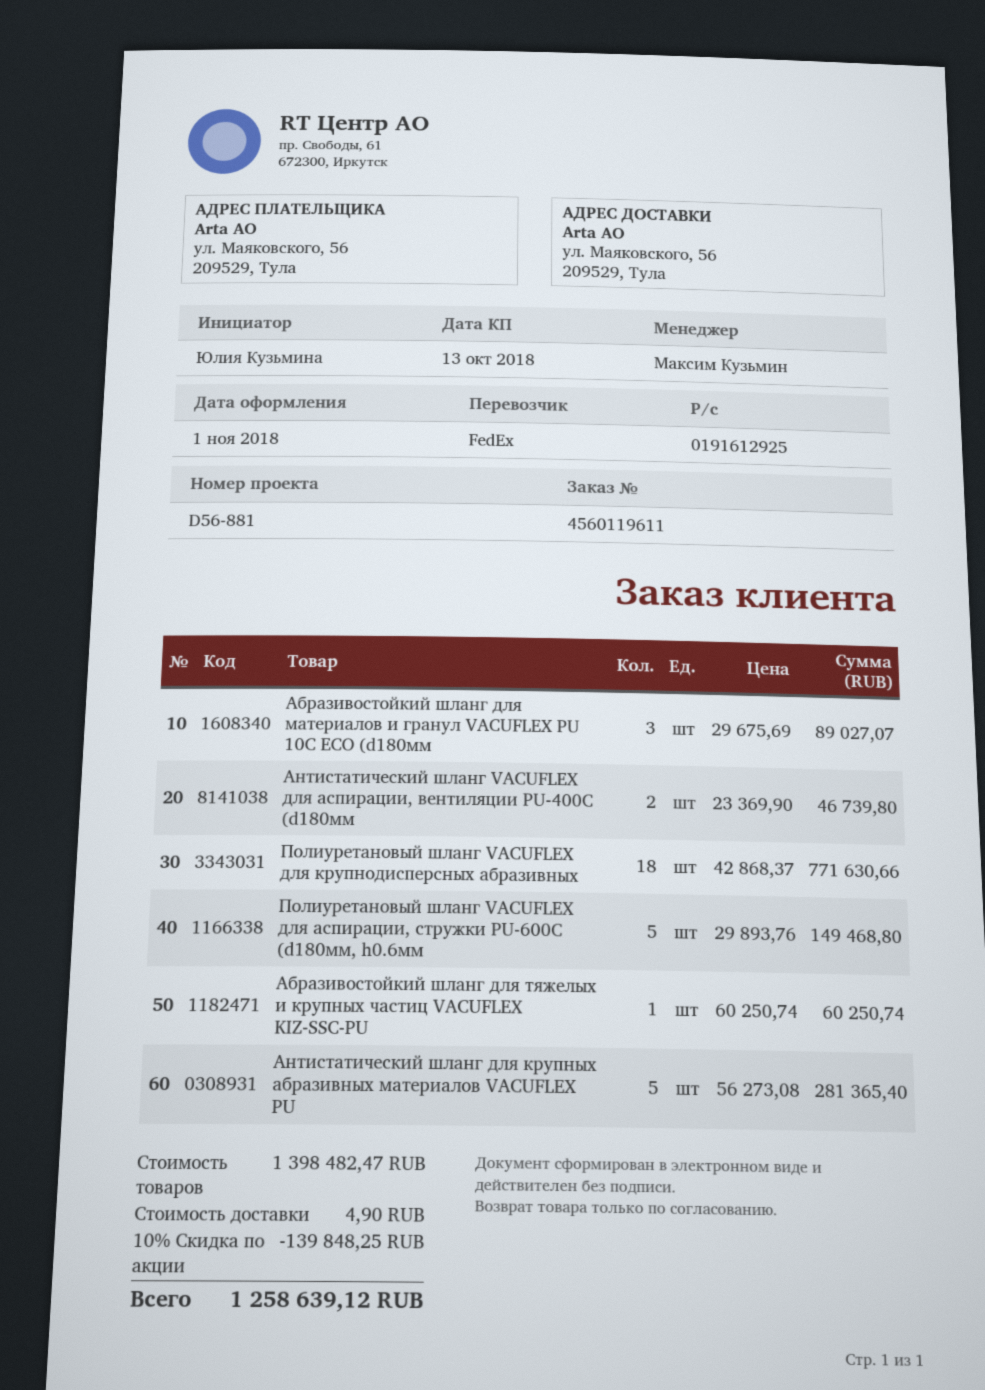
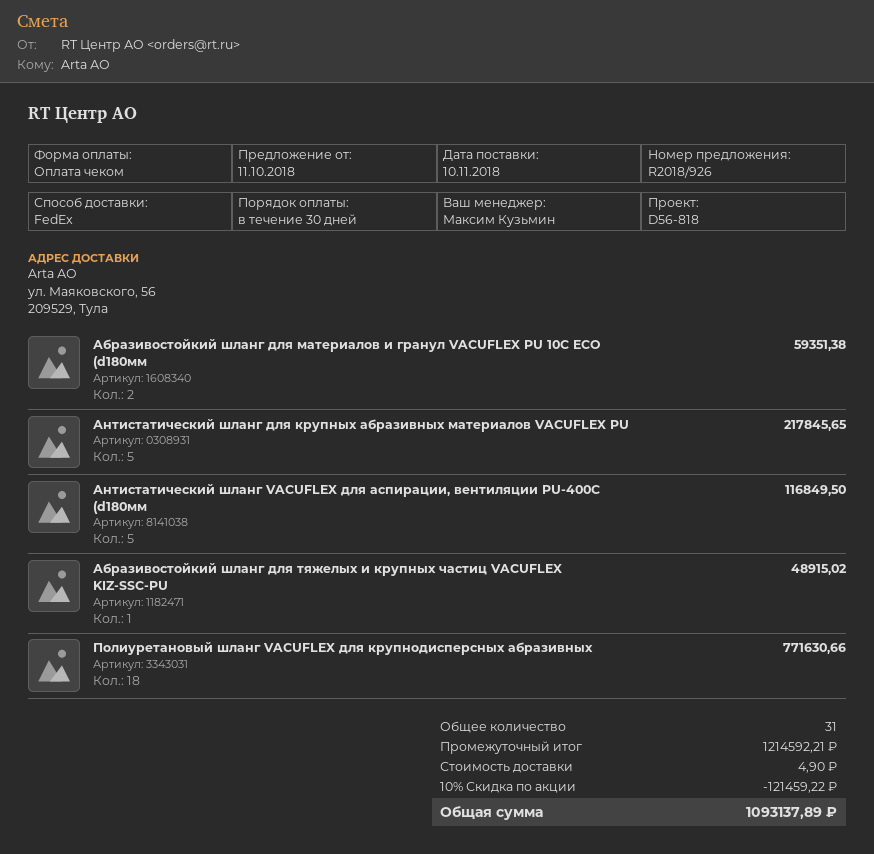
quote date: 2018-10-13 -> 2018-10-11
reference: D56-881 -> D56-818
Абразивостойкий шланг для материалов и гранул VACUFLEX PU 10C ECO (d180мм: 3 for 89027.07 -> 2 for 59351.38
Антистатический шланг VACUFLEX для аспирации, вентиляции PU-400C (d180мм: 2 for 46739.80 -> 5 for 116849.50
Полиуретановый шланг VACUFLEX для аспирации, стружки PU-600C (d180мм, h0.6мм: 5 for 149468.80 -> none
Абразивостойкий шланг для тяжелых и крупных частиц VACUFLEX KIZ-SSC-PU: 1 for 60250.74 -> 1 for 48915.02
Антистатический шланг для крупных абразивных материалов VACUFLEX PU: 5 for 281365.40 -> 5 for 217845.65
subtotal: 1398482.47 -> 1214592.21
discount: 10% = 139848.25 -> 10% = 121459.22
total: 1258639.12 -> 1093137.89

